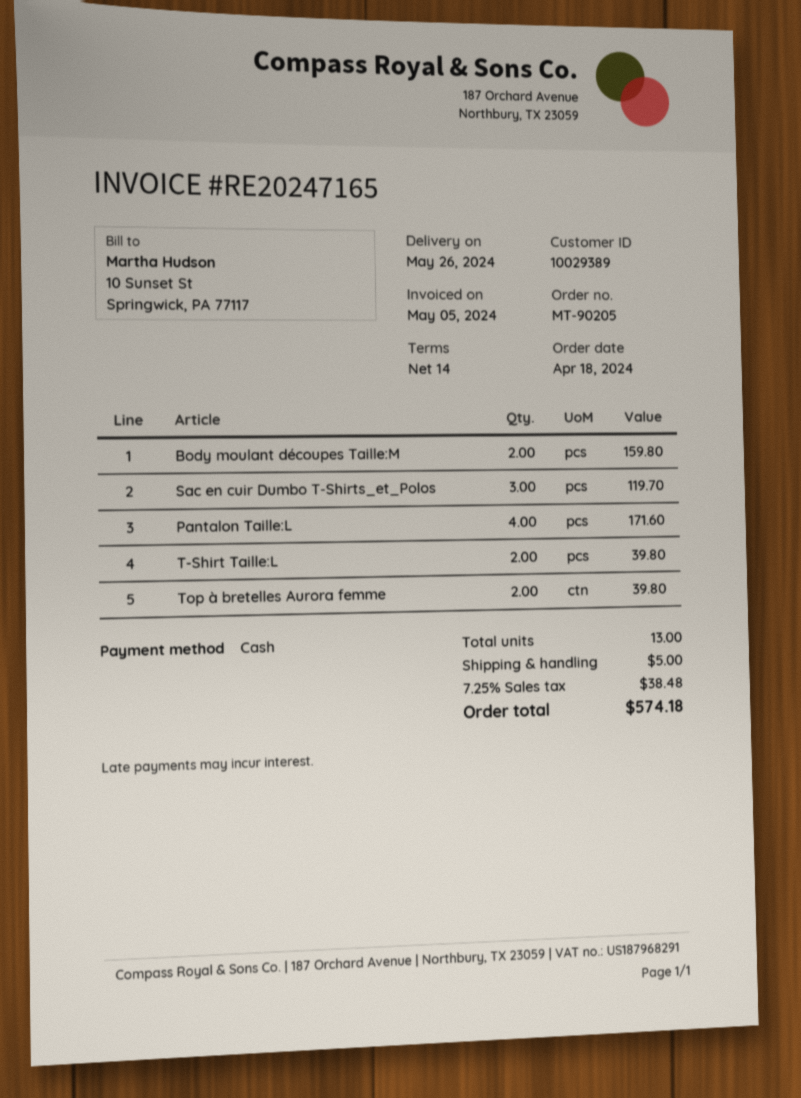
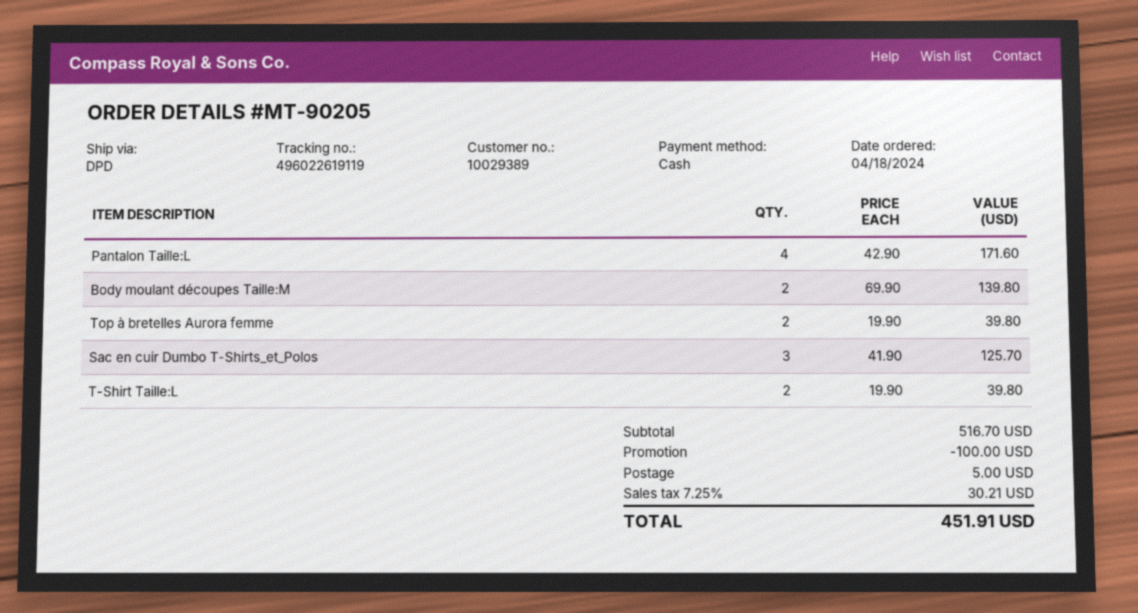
Body moulant découpes Taille:M: 2 for 159.80 -> 2 for 139.80
Sac en cuir Dumbo T-Shirts_et_Polos: 3 for 119.70 -> 3 for 125.70
discount: none -> 100.00
tax: 7.25% = 38.48 -> 7.25% = 30.21
total: 574.18 -> 451.91

